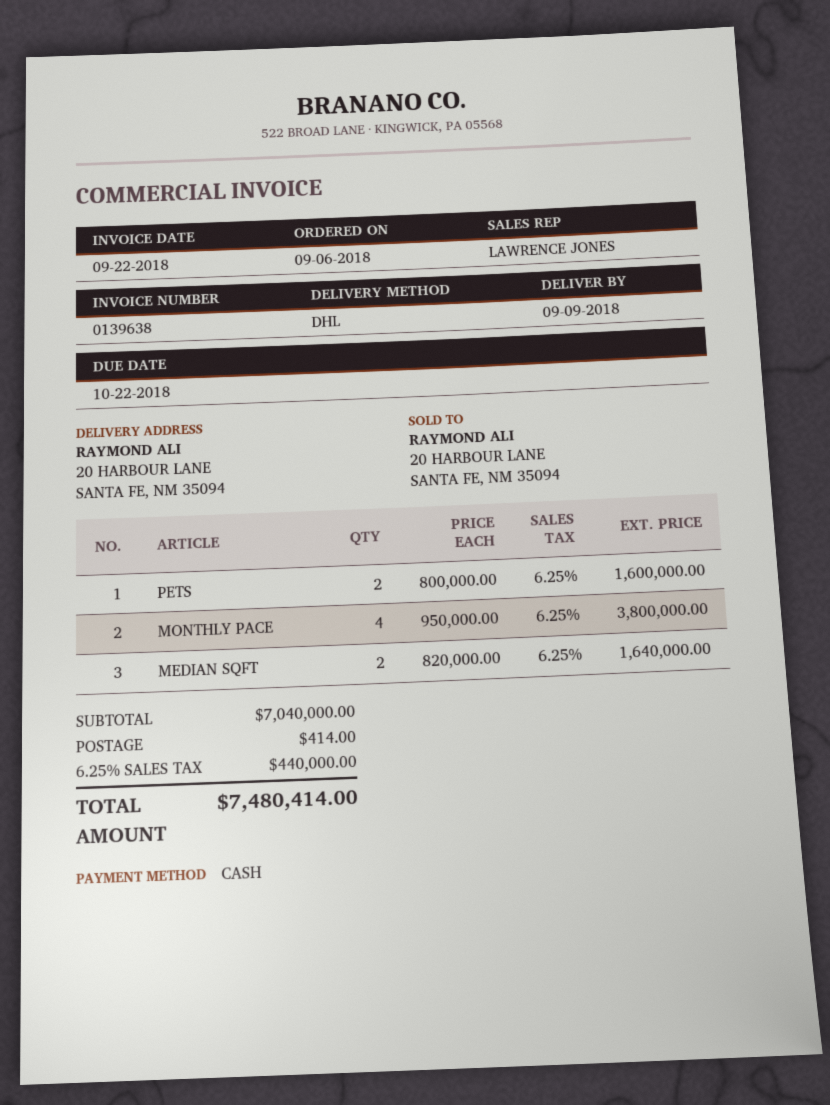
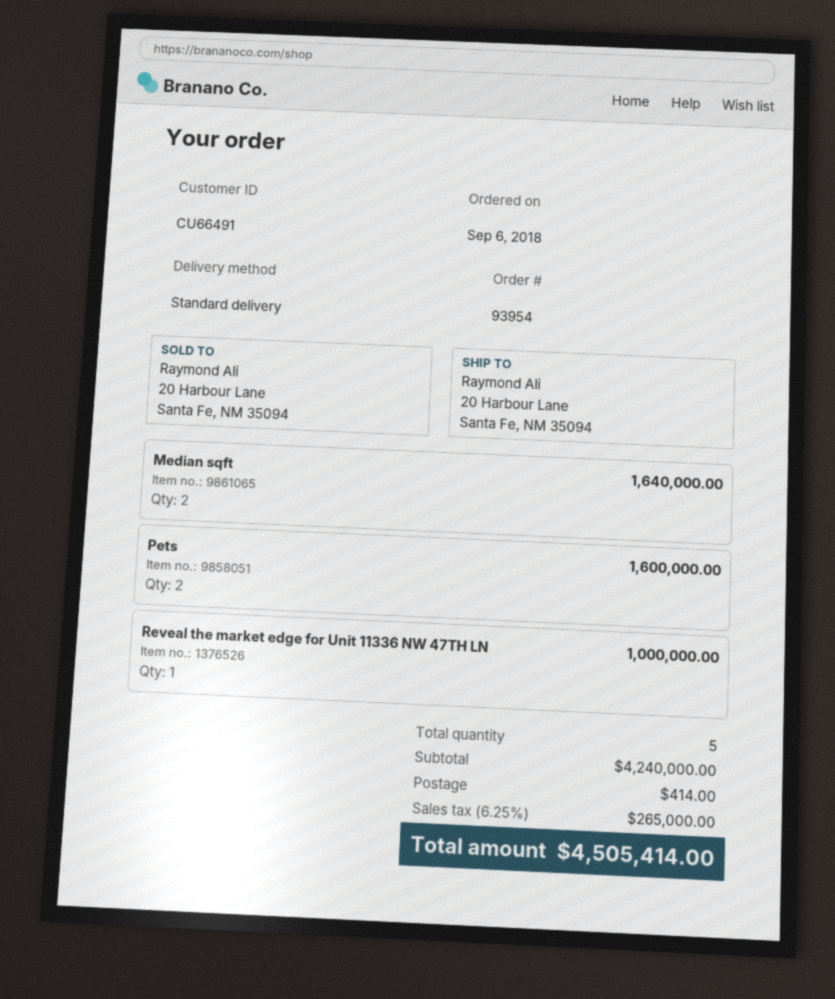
shipping method: DHL -> standard
MONTHLY PACE: 4 for 3800000.00 -> none
Reveal the market edge for Unit 11336 NW 47TH LN: none -> 1 for 1000000.00
subtotal: 7040000.00 -> 4240000.00
tax: 6.25% = 440000.00 -> 6.25% = 265000.00
total: 7480414.00 -> 4505414.00

